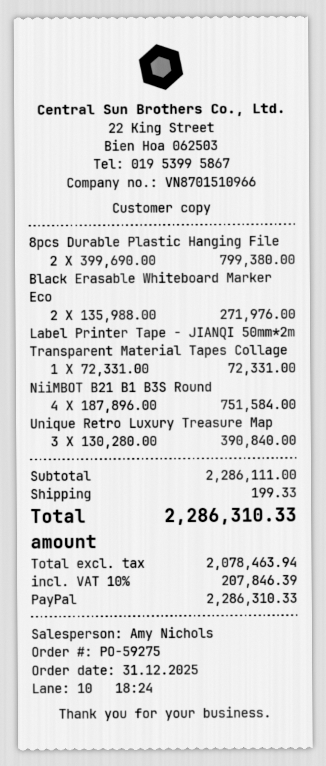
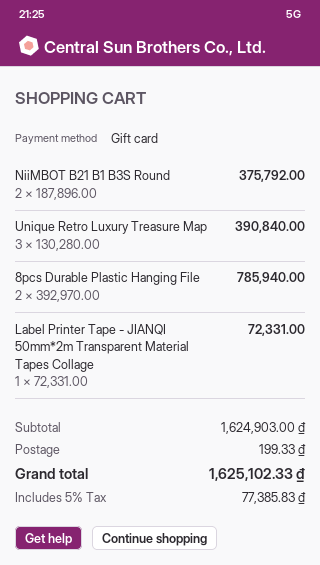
payment method: PayPal -> gift card
8pcs Durable Plastic Hanging File: 2 x 399690.00 = 799380.00 -> 2 x 392970.00 = 785940.00
Black Erasable Whiteboard Marker Eco: 2 x 135988.00 = 271976.00 -> none
NiiMBOT B21 B1 B3S Round: 4 x 187896.00 = 751584.00 -> 2 x 187896.00 = 375792.00
subtotal: 2286111.00 -> 1624903.00
tax: 10% = 207846.39 -> 5% = 77385.83
total: 2286310.33 -> 1625102.33

